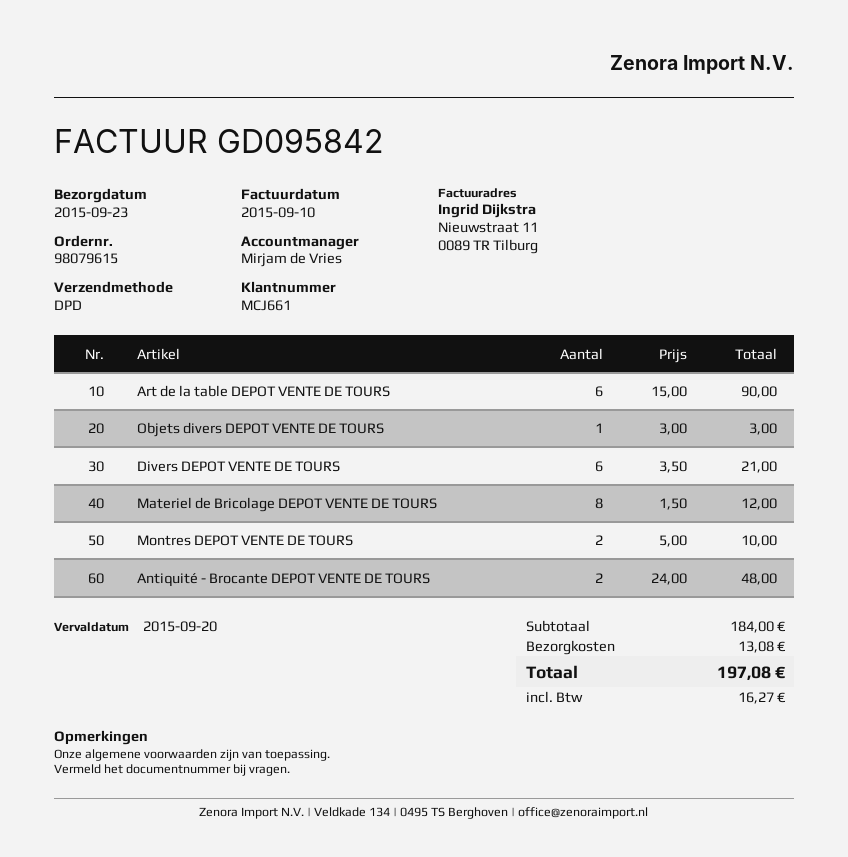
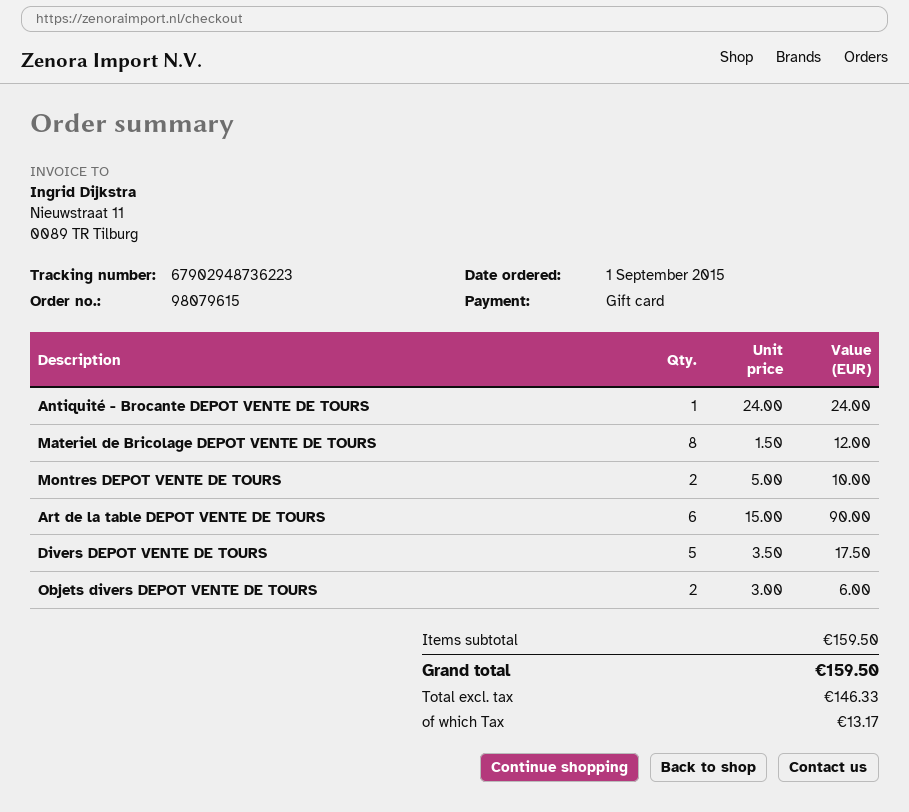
Objets divers DEPOT VENTE DE TOURS: 1 x 3.00 = 3.00 -> 2 x 3.00 = 6.00
Divers DEPOT VENTE DE TOURS: 6 x 3.50 = 21.00 -> 5 x 3.50 = 17.50
Antiquité - Brocante DEPOT VENTE DE TOURS: 2 x 24.00 = 48.00 -> 1 x 24.00 = 24.00
subtotal: 184.00 -> 159.50
shipping: 13.08 -> none
tax: 16.27 -> 13.17
total: 197.08 -> 159.50

